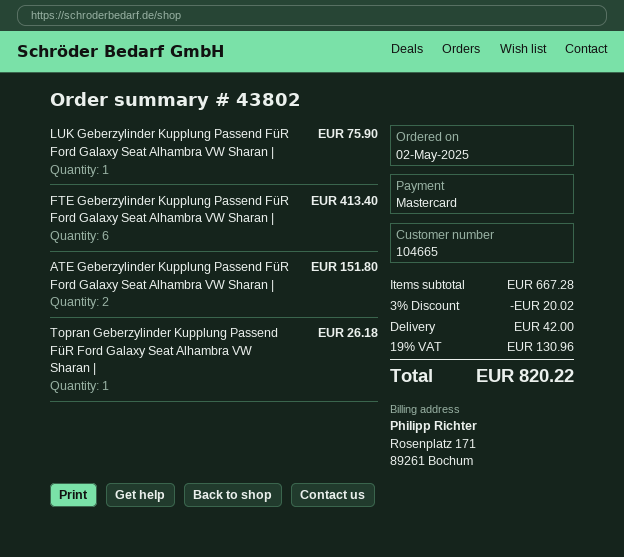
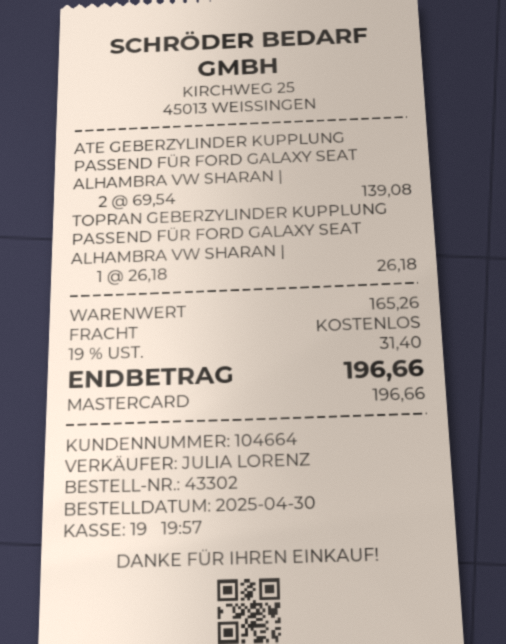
order number: 43802 -> 43302
order date: 2025-05-02 -> 2025-04-30
customer number: 104665 -> 104664
LUK Geberzylinder Kupplung Passend FüR Ford Galaxy Seat Alhambra VW Sharan |: 1 for 75.90 -> none
FTE Geberzylinder Kupplung Passend FüR Ford Galaxy Seat Alhambra VW Sharan |: 6 for 413.40 -> none
ATE Geberzylinder Kupplung Passend FüR Ford Galaxy Seat Alhambra VW Sharan |: 2 for 151.80 -> 2 for 139.08
subtotal: 667.28 -> 165.26
discount: 3% = 20.02 -> none
shipping: 42.00 -> 0.00
tax: 19% = 130.96 -> 19% = 31.40
total: 820.22 -> 196.66

